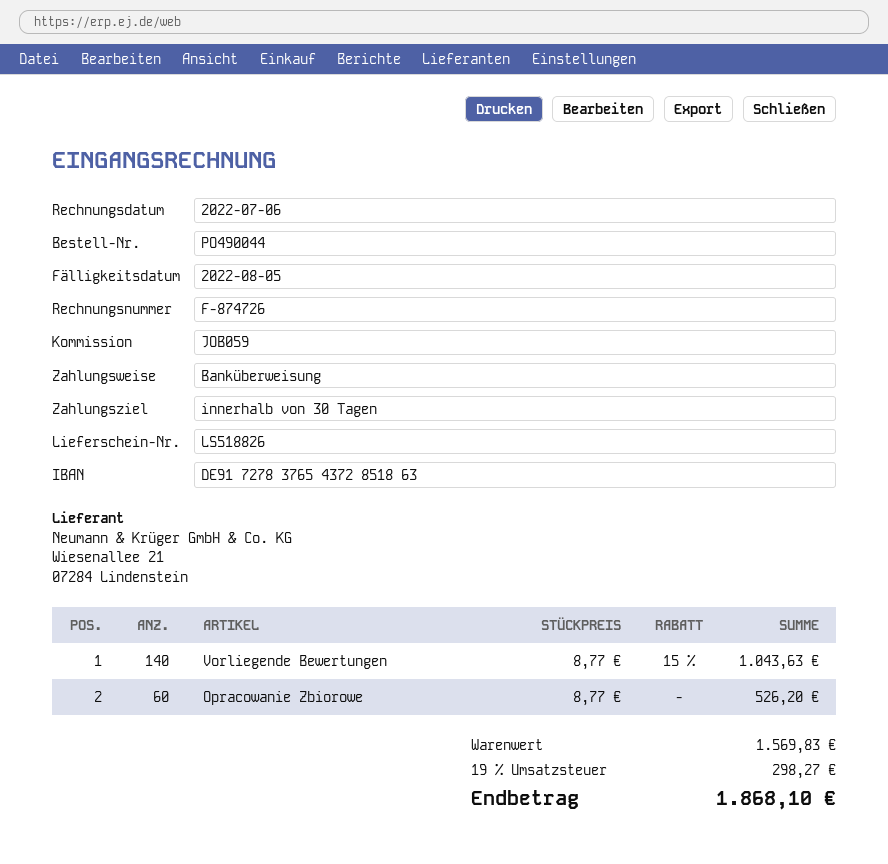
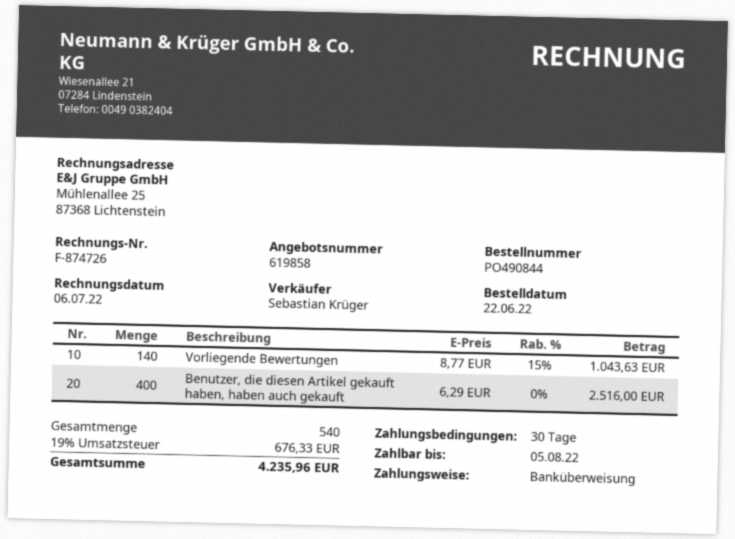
order number: PO490044 -> PO490844
Opracowanie Zbiorowe: 60 x 8.77 = 526.20 -> none
Benutzer, die diesen Artikel gekauft haben, haben auch gekauft: none -> 400 x 6.29 = 2516.00
tax: 19% = 298.27 -> 19% = 676.33
total: 1868.10 -> 4235.96

